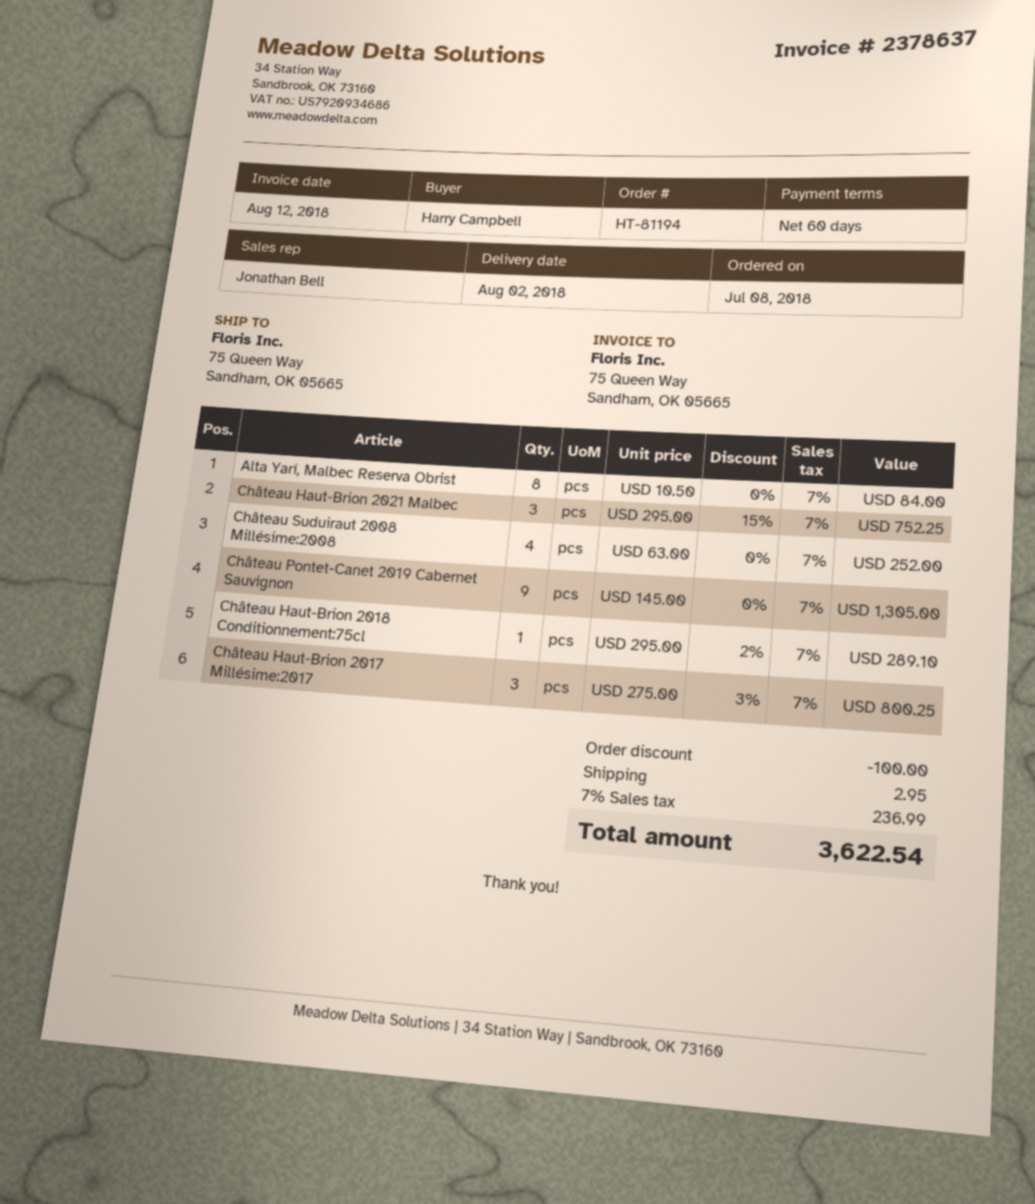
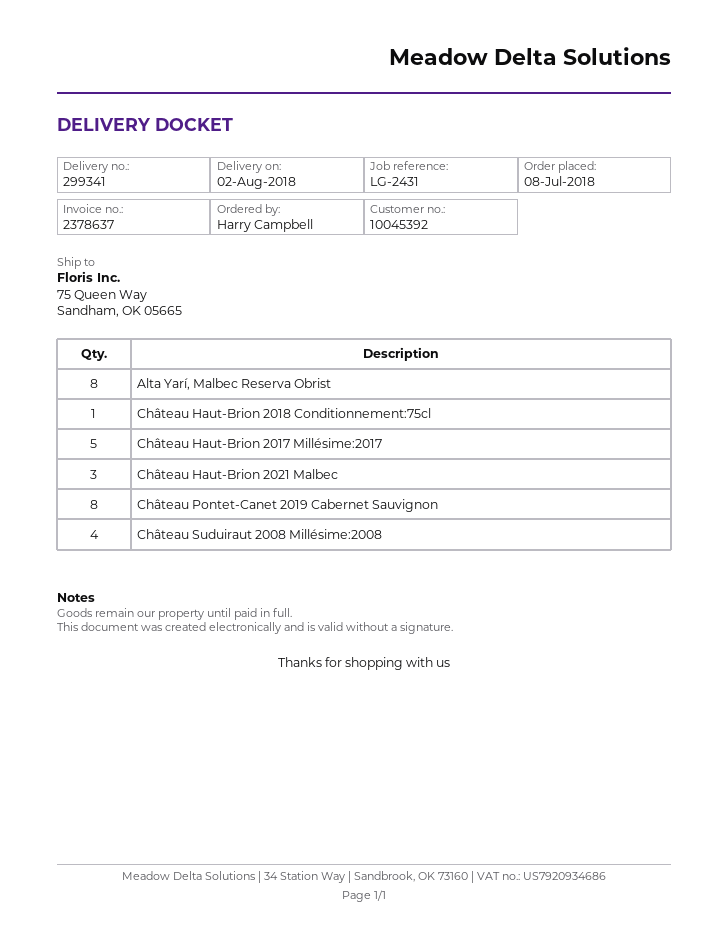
Château Pontet-Canet 2019 Cabernet Sauvignon: 9 -> 8
Château Haut-Brion 2017 Millésime:2017: 3 -> 5

